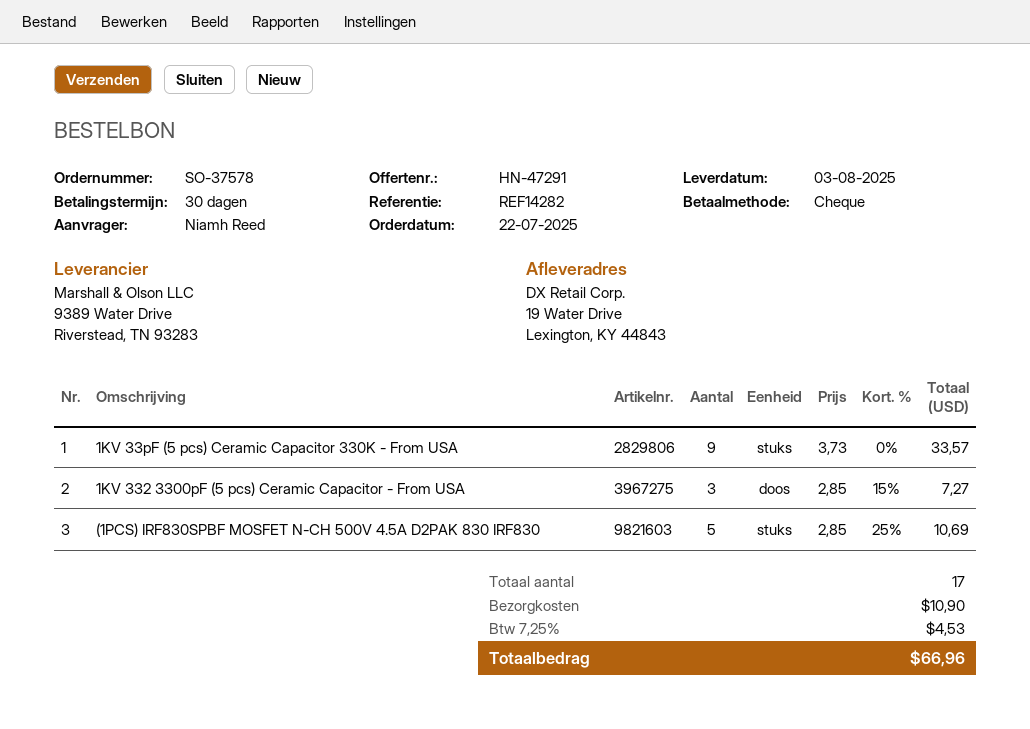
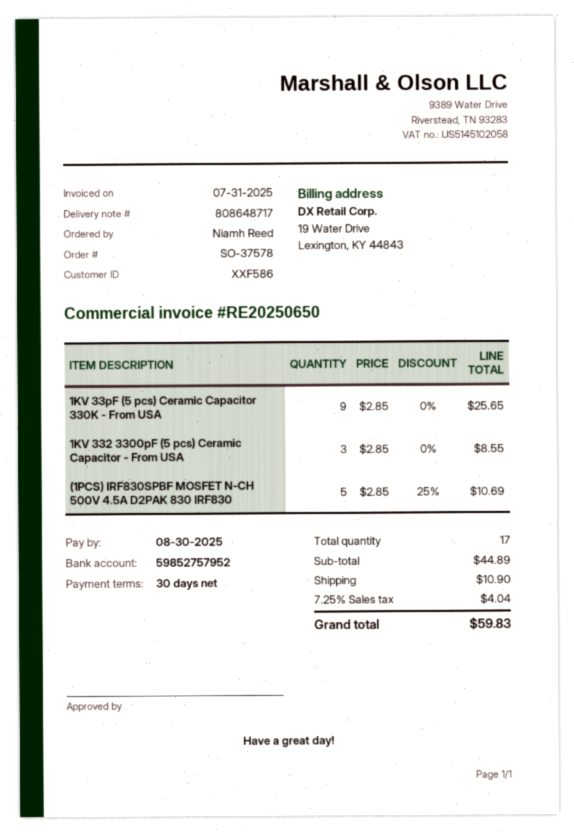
1KV 33pF (5 pcs) Ceramic Capacitor 330K - From USA: 9 x 3.73 = 33.57 -> 9 x 2.85 = 25.65
1KV 332 3300pF (5 pcs) Ceramic Capacitor - From USA: 3 x 2.85 - 15% = 7.27 -> 3 x 2.85 = 8.55
tax: 7.25% = 4.53 -> 7.25% = 4.04
total: 66.96 -> 59.83

